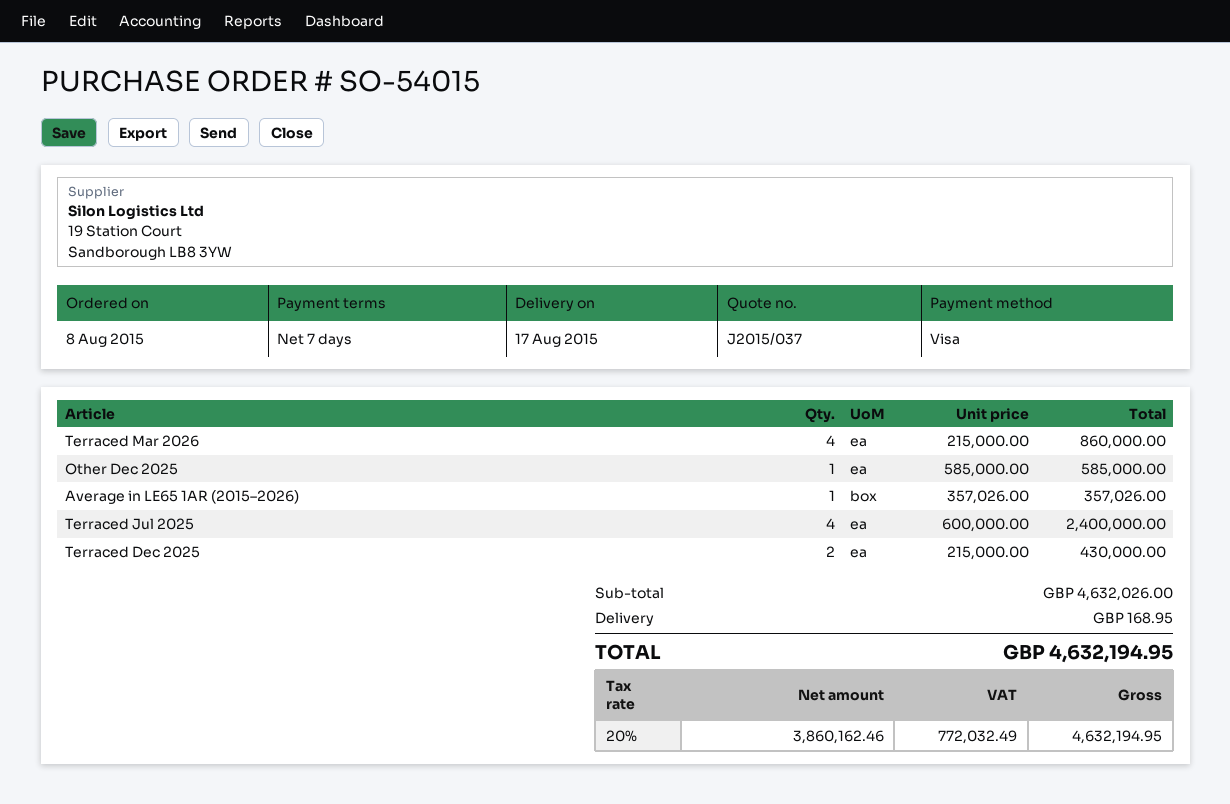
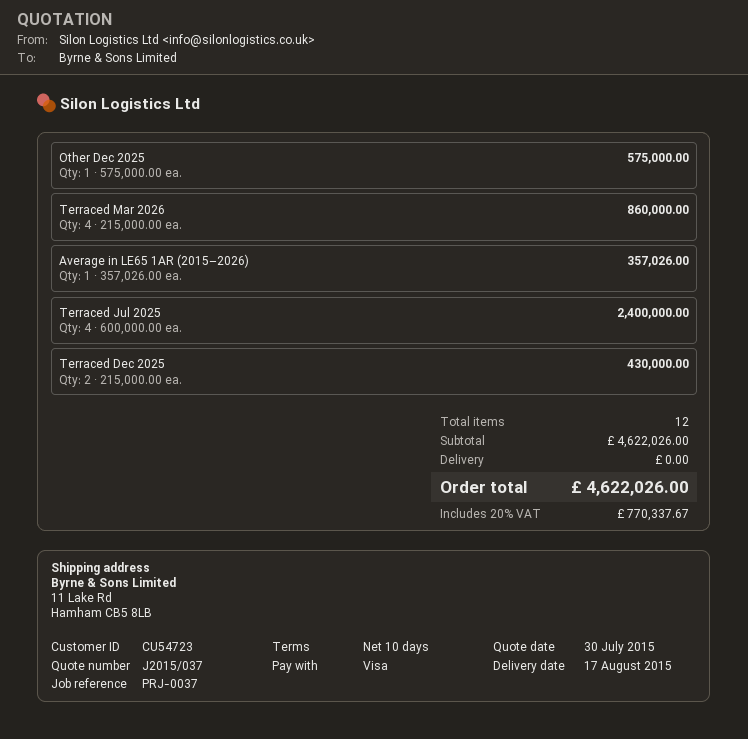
payment terms: 7 days -> 10 days
Other Dec 2025: 1 x 585000.00 = 585000.00 -> 1 x 575000.00 = 575000.00
subtotal: 4632026.00 -> 4622026.00
shipping: 168.95 -> 0.00
tax: 20% = 772032.49 -> 20% = 770337.67
total: 4632194.95 -> 4622026.00

